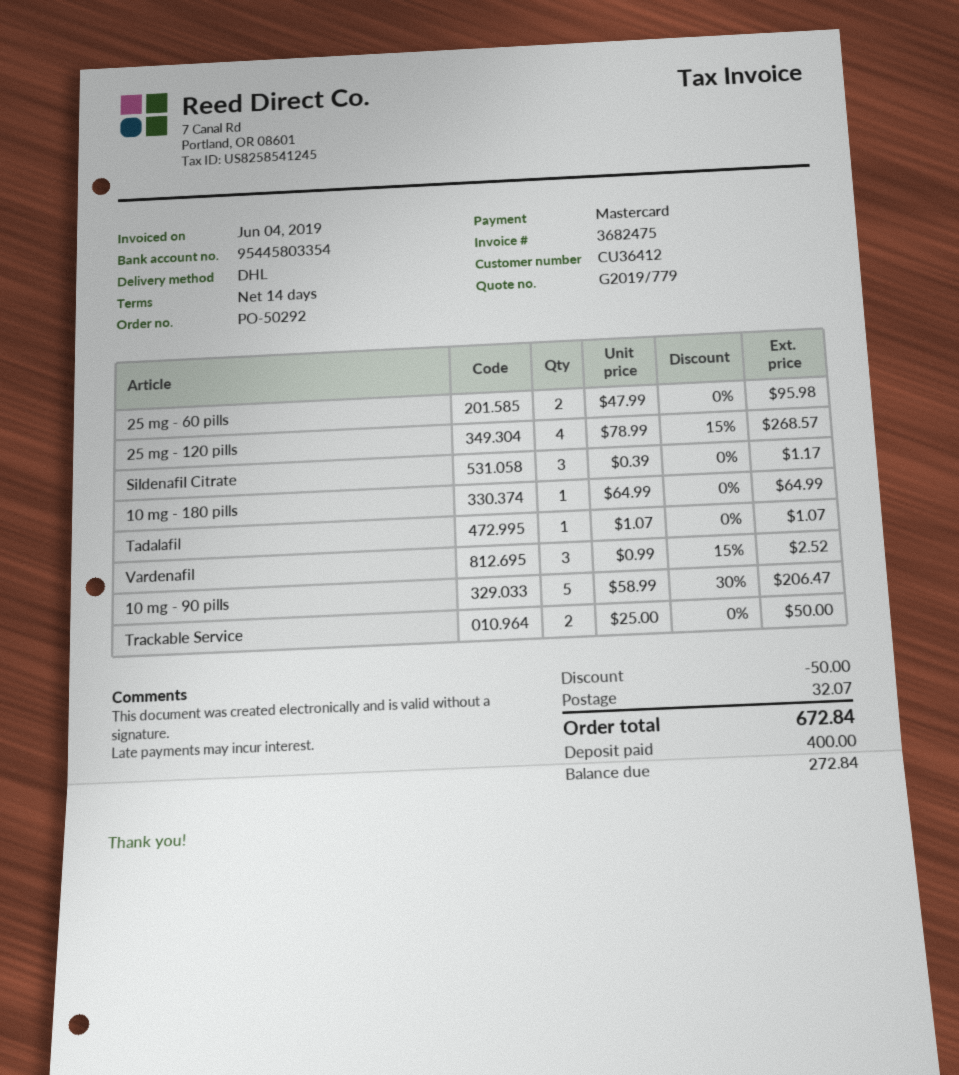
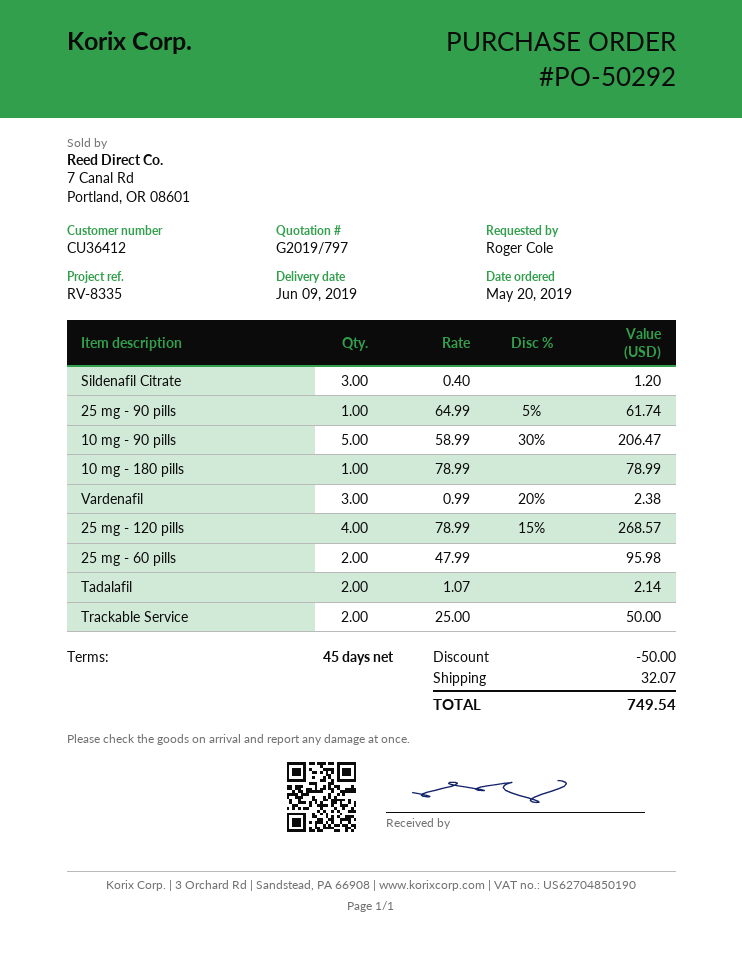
quote number: G2019/779 -> G2019/797
payment terms: 14 days -> 45 days
Sildenafil Citrate: 3 x 0.39 = 1.17 -> 3 x 0.40 = 1.20
10 mg - 180 pills: 1 x 64.99 = 64.99 -> 1 x 78.99 = 78.99
Tadalafil: 1 x 1.07 = 1.07 -> 2 x 1.07 = 2.14
Vardenafil: 3 x 0.99 - 15% = 2.52 -> 3 x 0.99 - 20% = 2.38
25 mg - 90 pills: none -> 1 x 64.99 - 5% = 61.74
total: 672.84 -> 749.54

